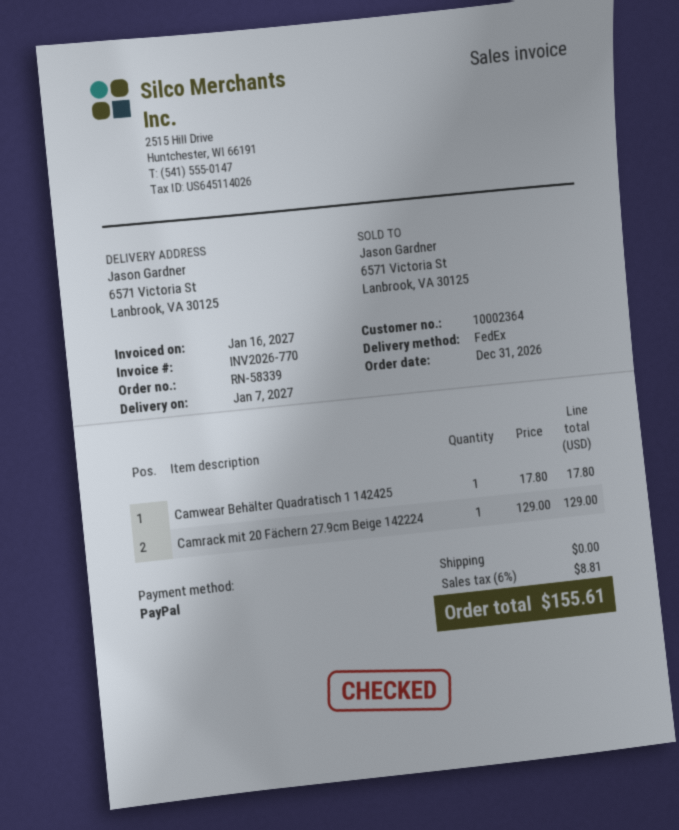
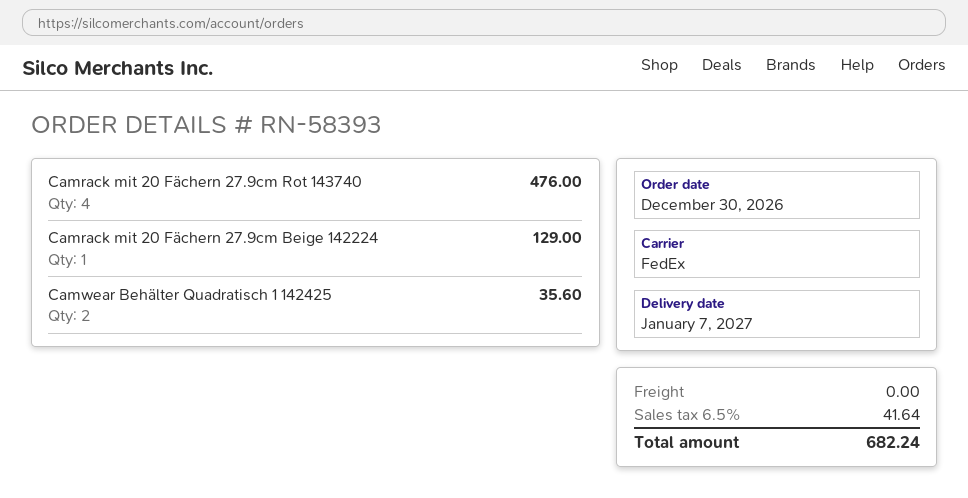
order number: RN-58339 -> RN-58393
order date: 2026-12-31 -> 2026-12-30
Camwear Behälter Quadratisch 1 142425: 1 for 17.80 -> 2 for 35.60
Camrack mit 20 Fächern 27.9cm Rot 143740: none -> 4 for 476.00
tax: 6% = 8.81 -> 6.5% = 41.64
total: 155.61 -> 682.24

